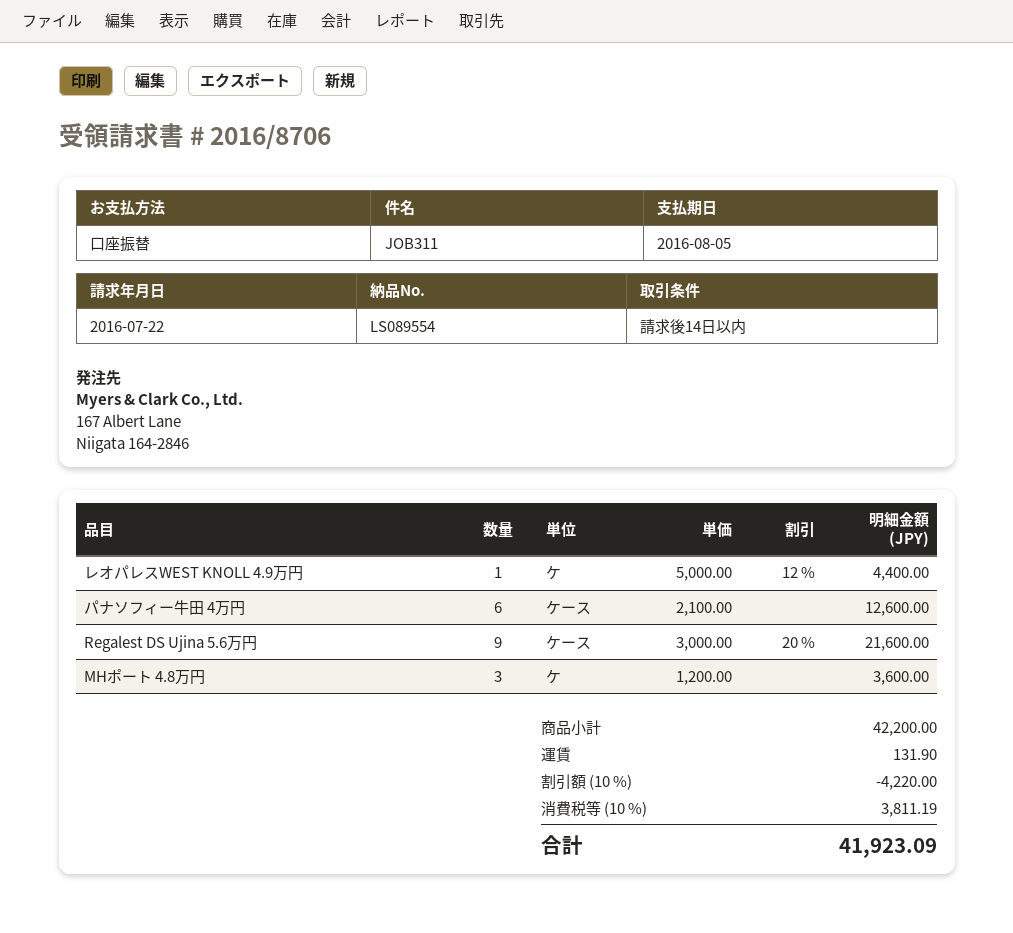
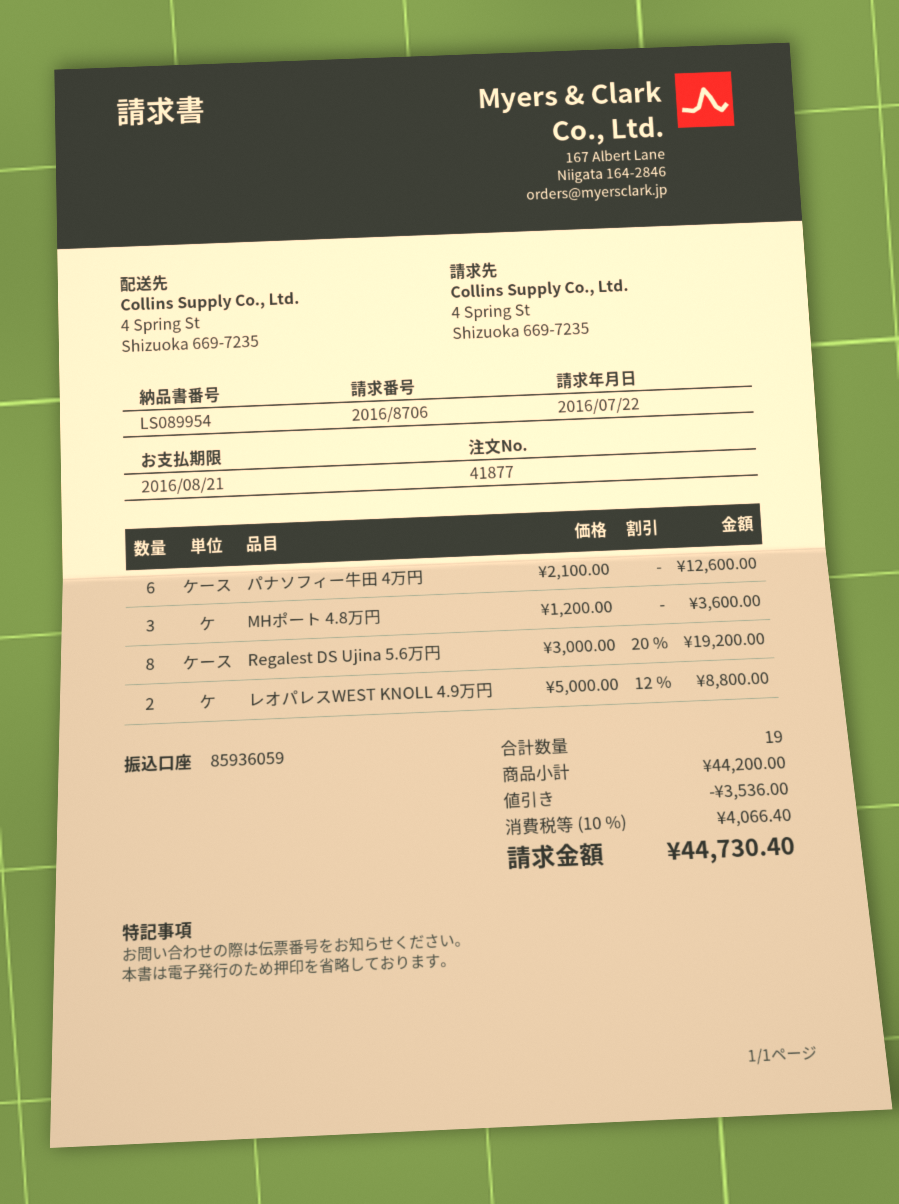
delivery note number: LS089554 -> LS089954
due date: 2016-08-05 -> 2016-08-21
レオパレスWEST KNOLL 4.9万円: 1 x 5000.00 - 12% = 4400.00 -> 2 x 5000.00 - 12% = 8800.00
Regalest DS Ujina 5.6万円: 9 x 3000.00 - 20% = 21600.00 -> 8 x 3000.00 - 20% = 19200.00
subtotal: 42200.00 -> 44200.00
discount: 4220.00 -> 3536.00
shipping: 131.90 -> none
tax: 10% = 3811.19 -> 10% = 4066.40
total: 41923.09 -> 44730.40

